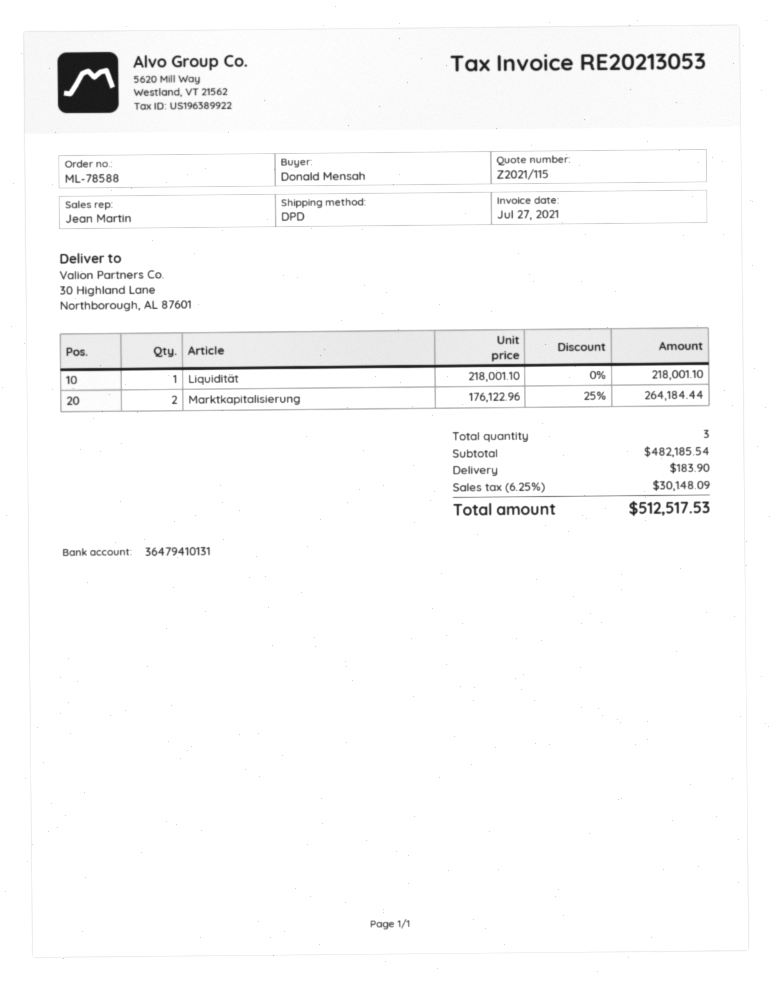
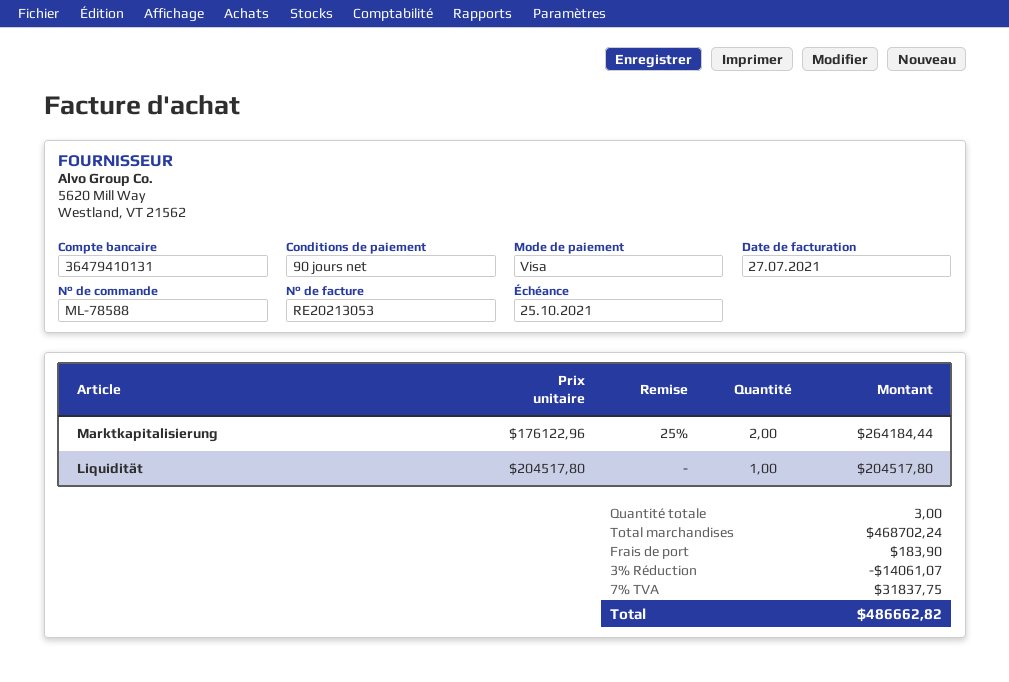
Liquidität: 1 x 218001.10 = 218001.10 -> 1 x 204517.80 = 204517.80
subtotal: 482185.54 -> 468702.24
discount: none -> 3% = 14061.07
tax: 6.25% = 30148.09 -> 7% = 31837.75
total: 512517.53 -> 486662.82

